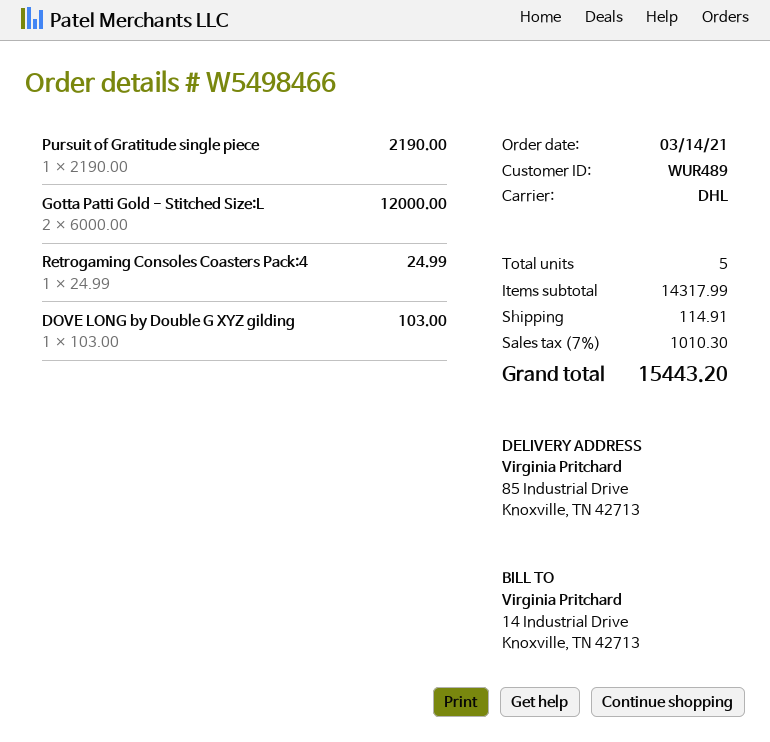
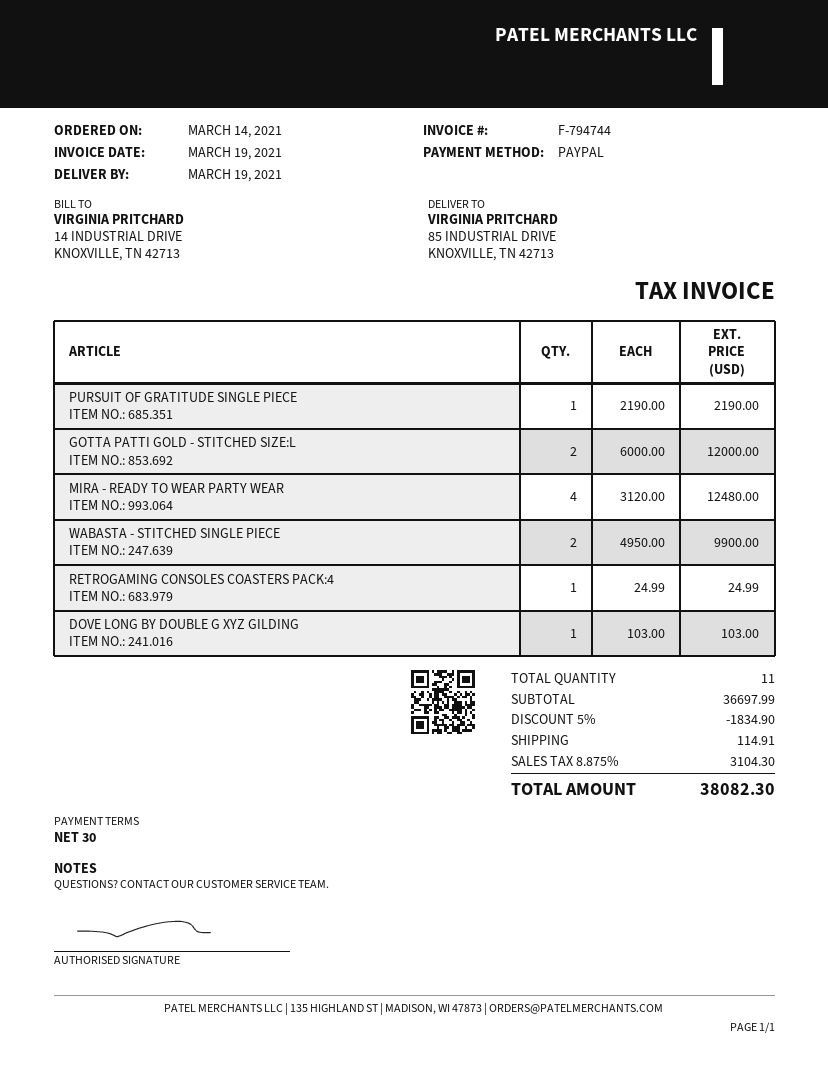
MIRA - READY TO WEAR PARTY WEAR: none -> 4 x 3120.00 = 12480.00
WABASTA - STITCHED SINGLE PIECE: none -> 2 x 4950.00 = 9900.00
total quantity: 5 -> 11
subtotal: 14317.99 -> 36697.99
discount: none -> 5% = 1834.90
tax: 7% = 1010.30 -> 8.875% = 3104.30
total: 15443.20 -> 38082.30

